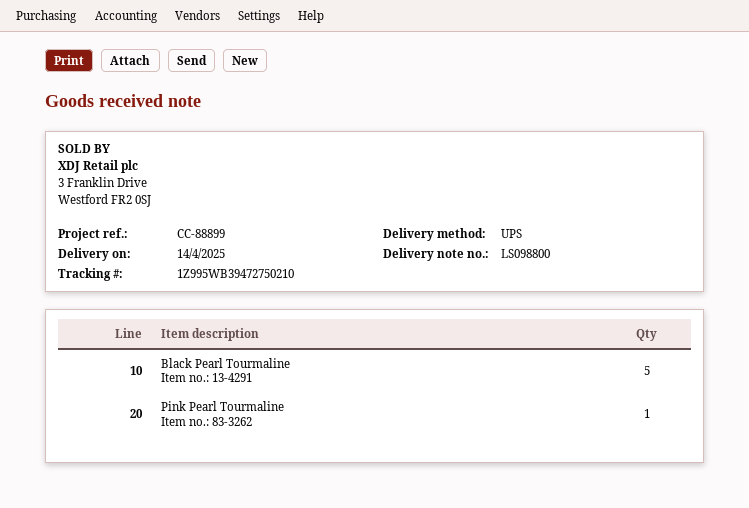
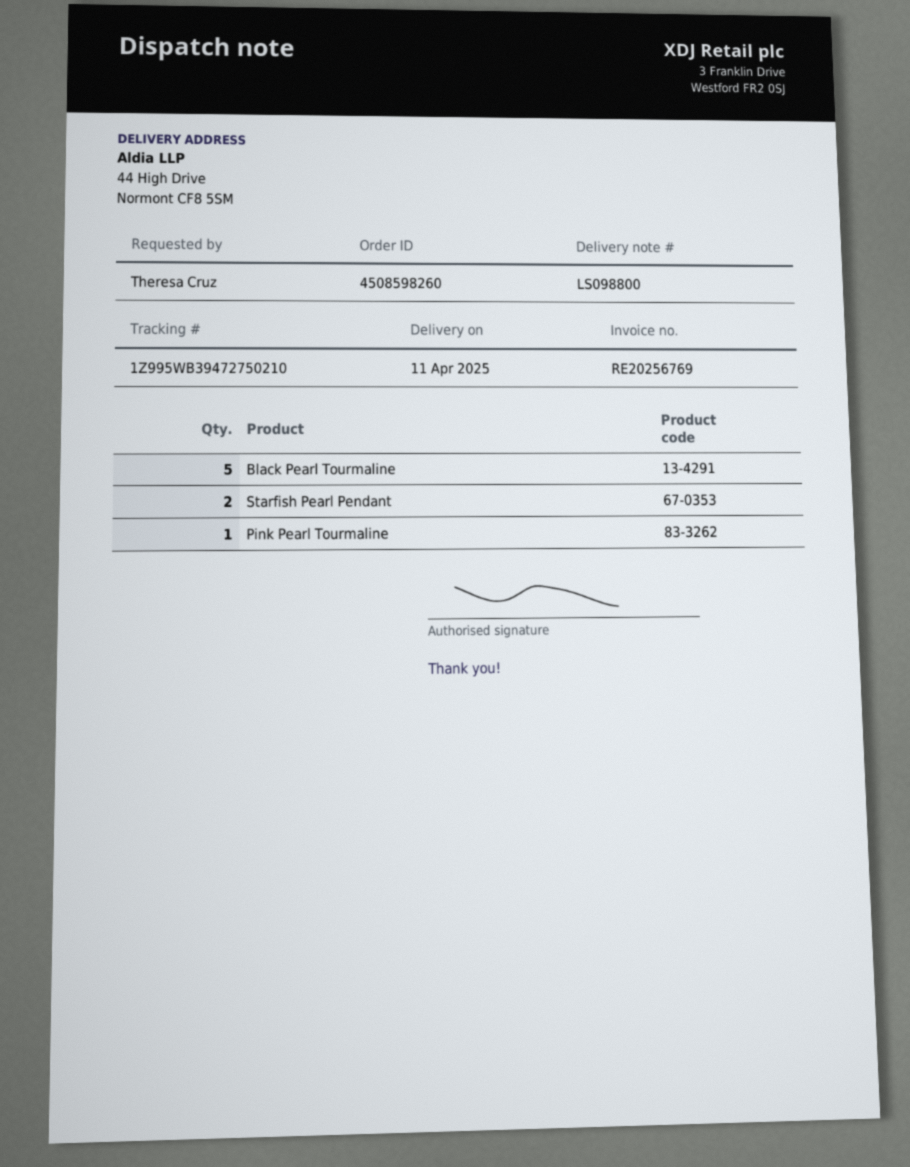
delivery date: 2025-04-14 -> 2025-04-11
Starfish Pearl Pendant: none -> 2

